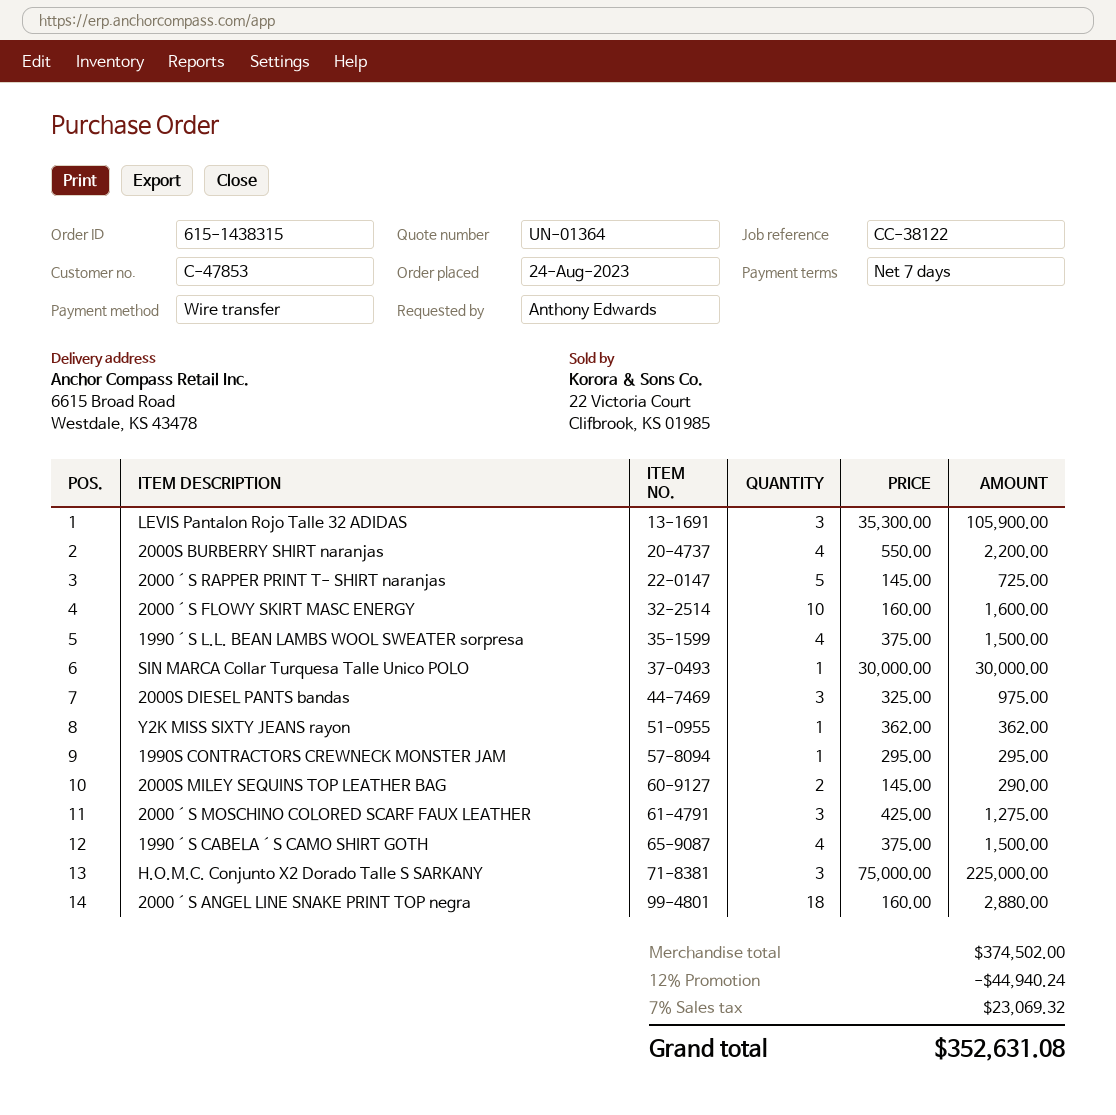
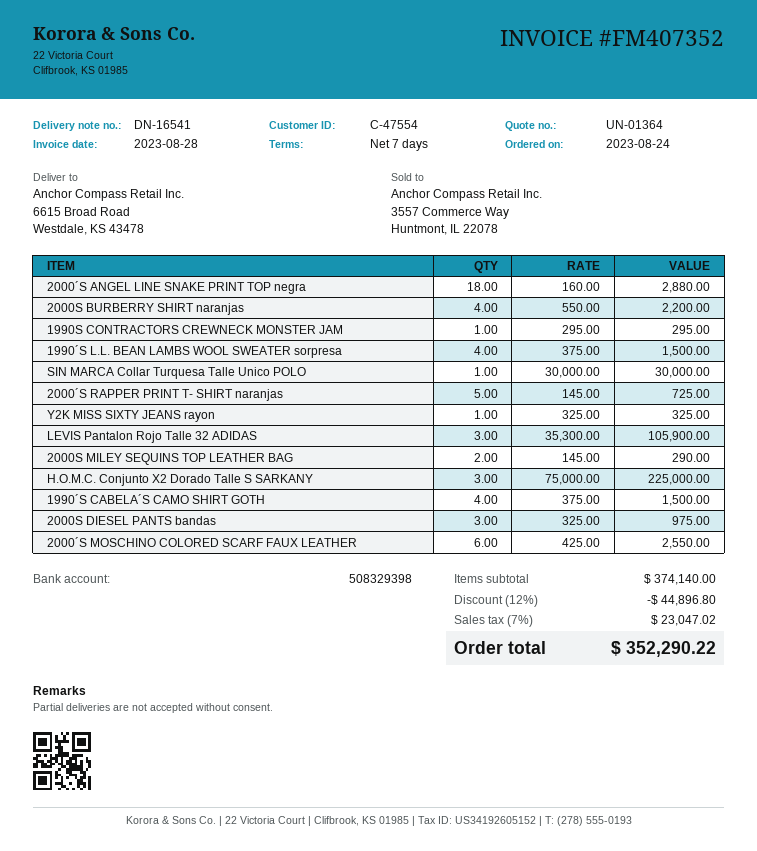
customer number: C-47853 -> C-47554
2000´S FLOWY SKIRT MASC ENERGY: 10 x 160.00 = 1600.00 -> none
Y2K MISS SIXTY JEANS rayon: 1 x 362.00 = 362.00 -> 1 x 325.00 = 325.00
2000´S MOSCHINO COLORED SCARF FAUX LEATHER: 3 x 425.00 = 1275.00 -> 6 x 425.00 = 2550.00
subtotal: 374502.00 -> 374140.00
discount: 12% = 44940.24 -> 12% = 44896.80
tax: 7% = 23069.32 -> 7% = 23047.02
total: 352631.08 -> 352290.22

